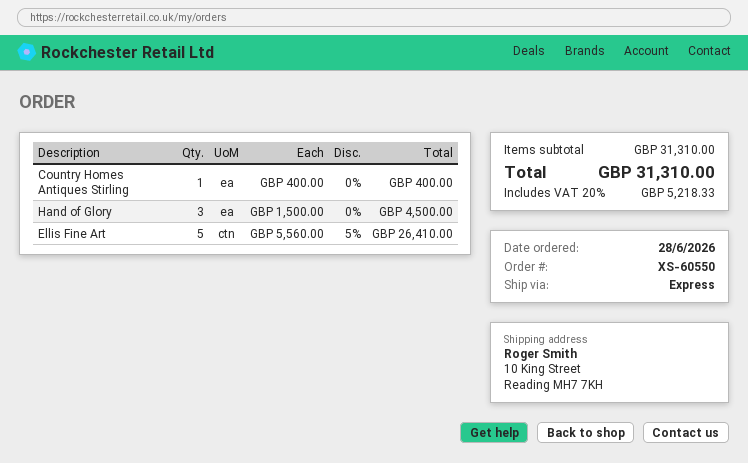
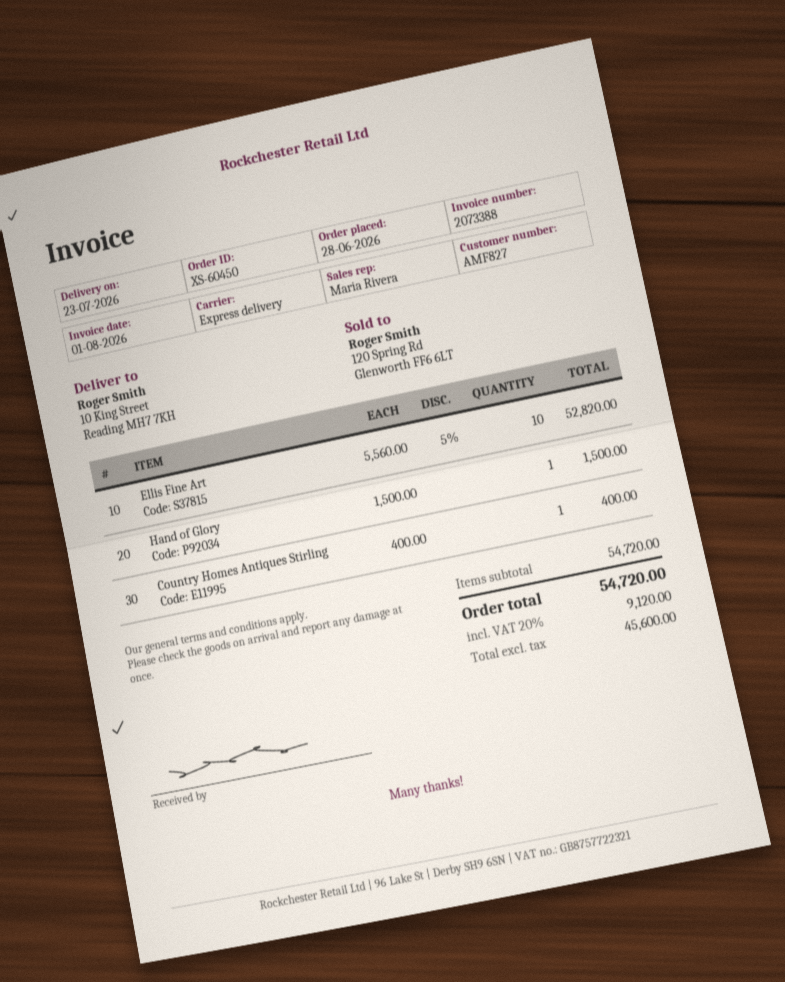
order number: XS-60550 -> XS-60450
Hand of Glory: 3 x 1500.00 = 4500.00 -> 1 x 1500.00 = 1500.00
Ellis Fine Art: 5 x 5560.00 - 5% = 26410.00 -> 10 x 5560.00 - 5% = 52820.00
subtotal: 31310.00 -> 54720.00
tax: 20% = 5218.33 -> 20% = 9120.00
total: 31310.00 -> 54720.00

